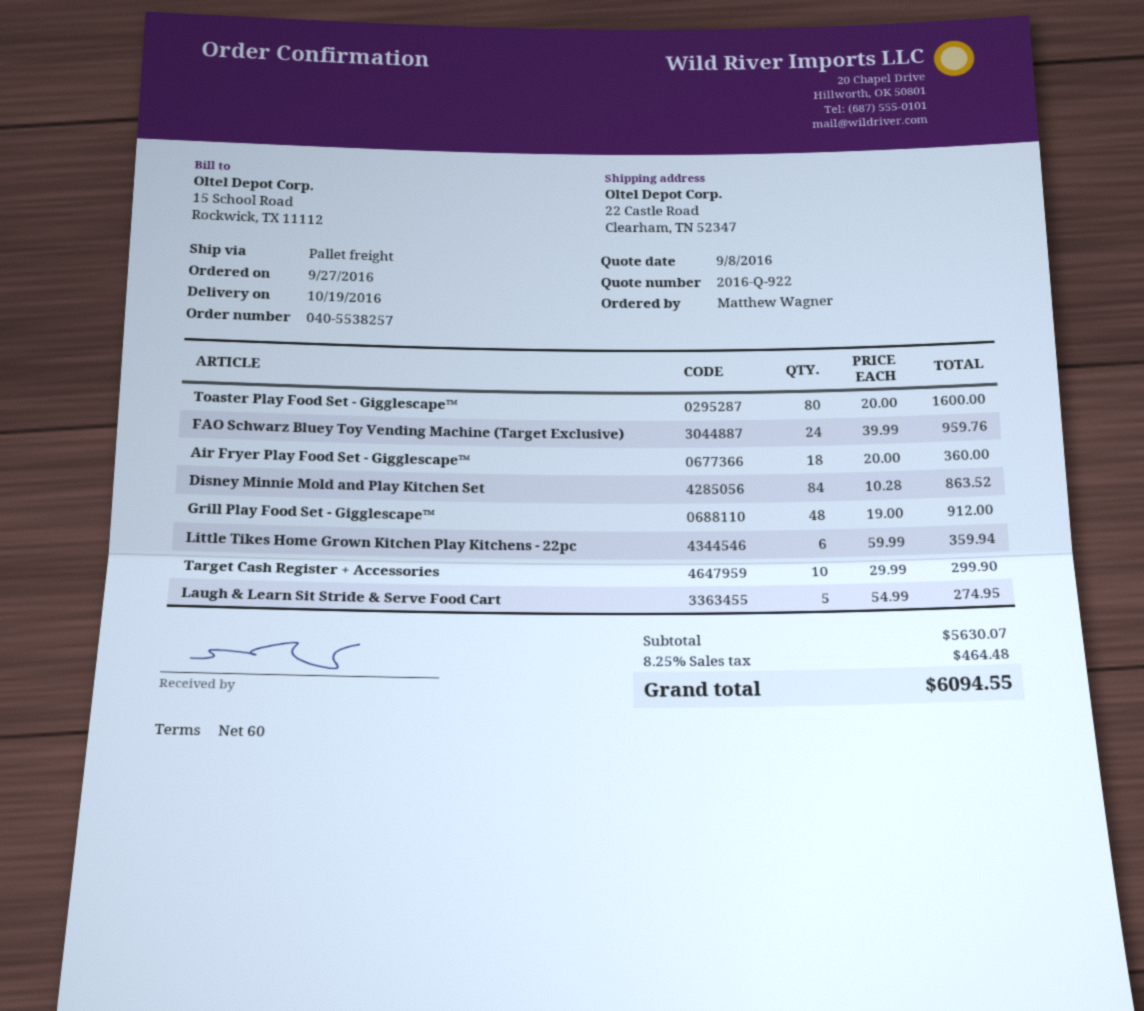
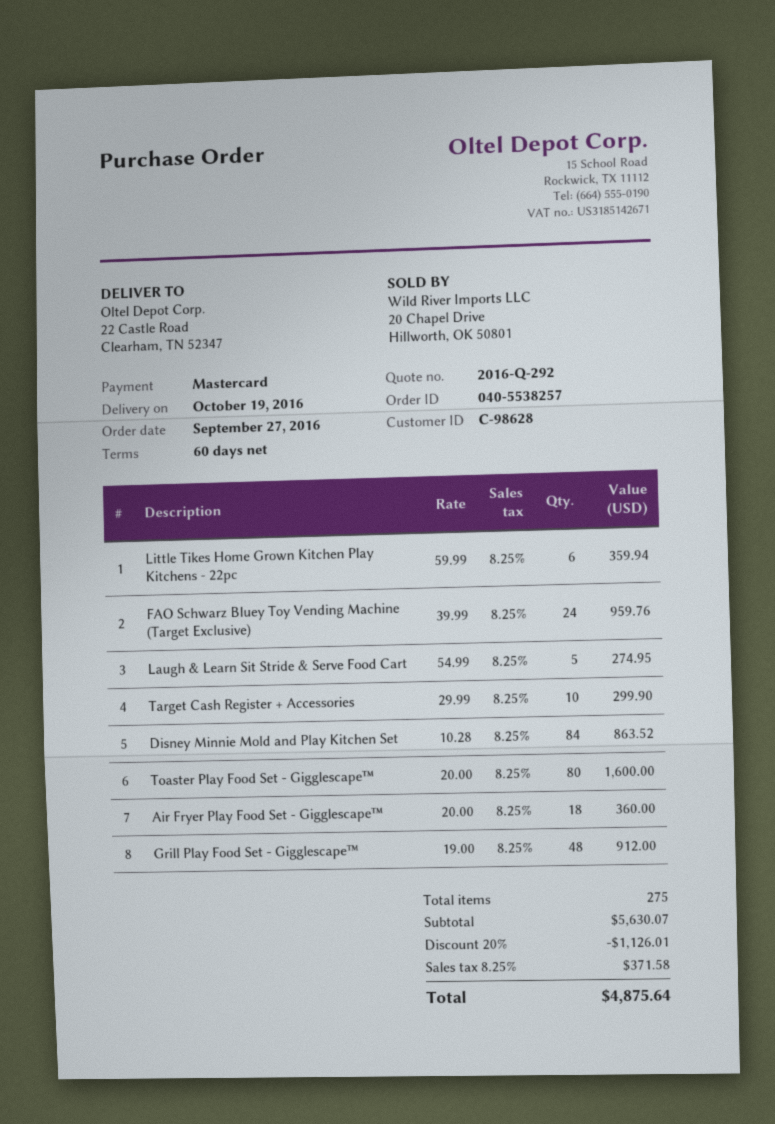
quote number: 2016-Q-922 -> 2016-Q-292
discount: none -> 20% = 1126.01
tax: 8.25% = 464.48 -> 8.25% = 371.58
total: 6094.55 -> 4875.64

